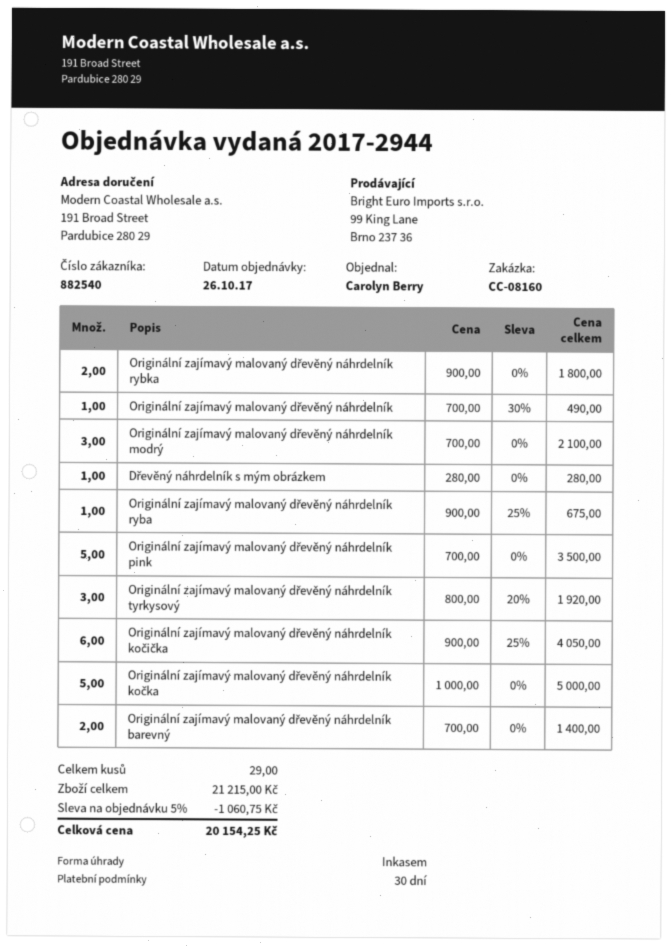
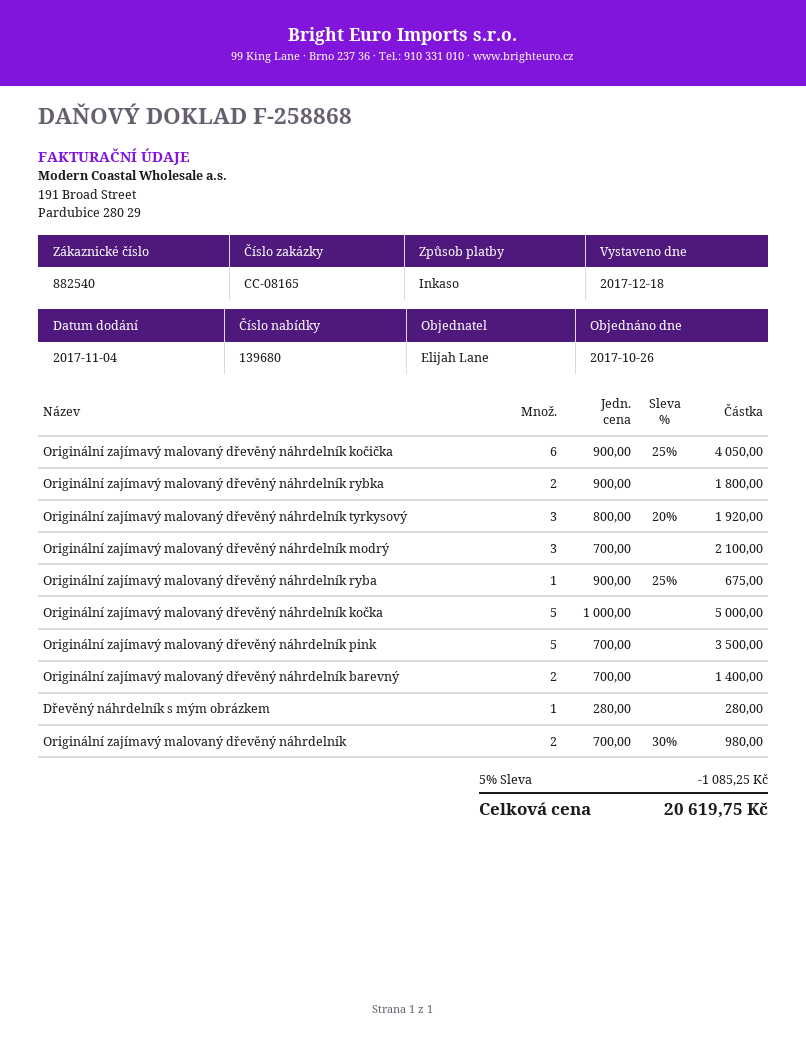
reference: CC-08160 -> CC-08165
ordered by: Carolyn Berry -> Elijah Lane
Originální zajímavý malovaný dřevěný náhrdelník: 1 x 700.00 - 30% = 490.00 -> 2 x 700.00 - 30% = 980.00
discount: 5% = 1060.75 -> 5% = 1085.25
total: 20154.25 -> 20619.75

